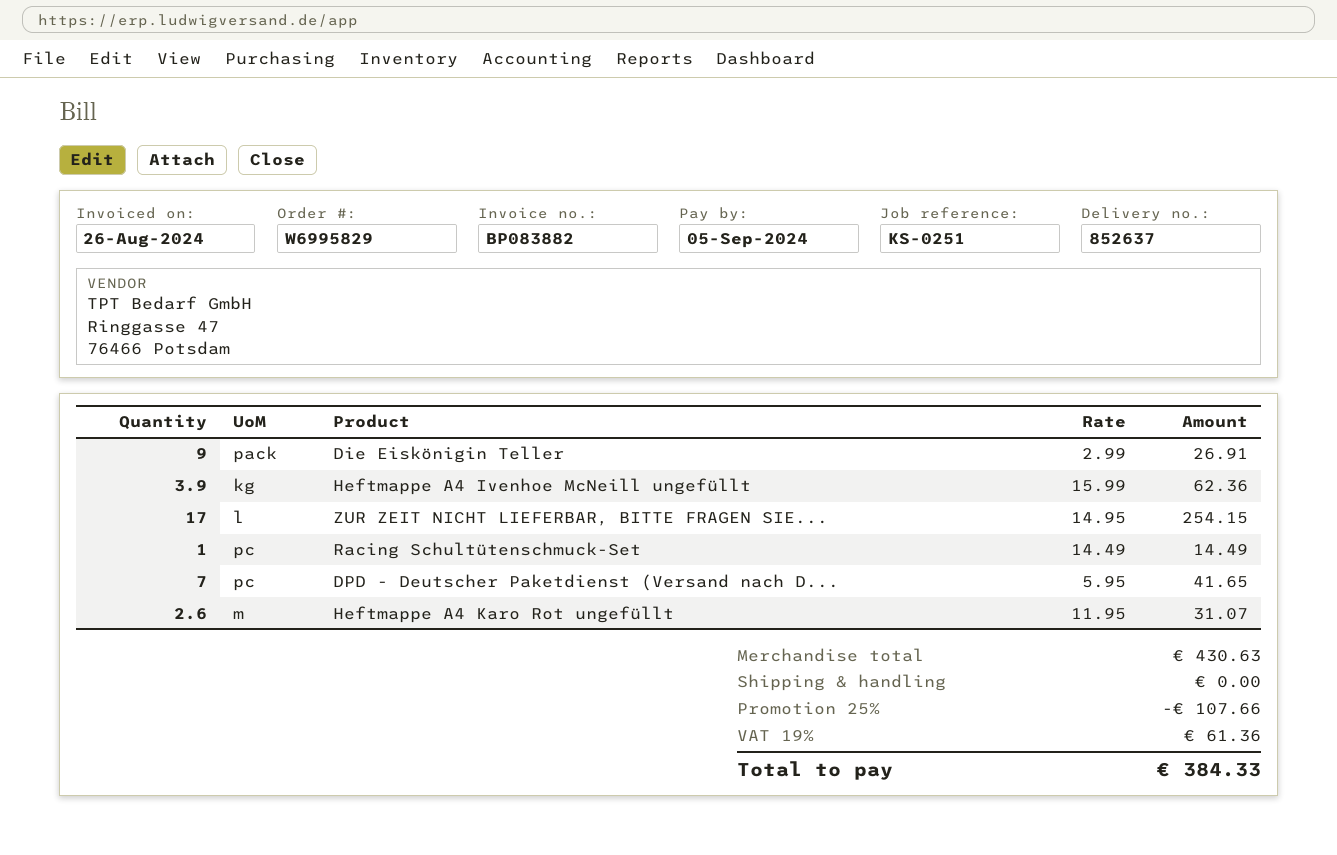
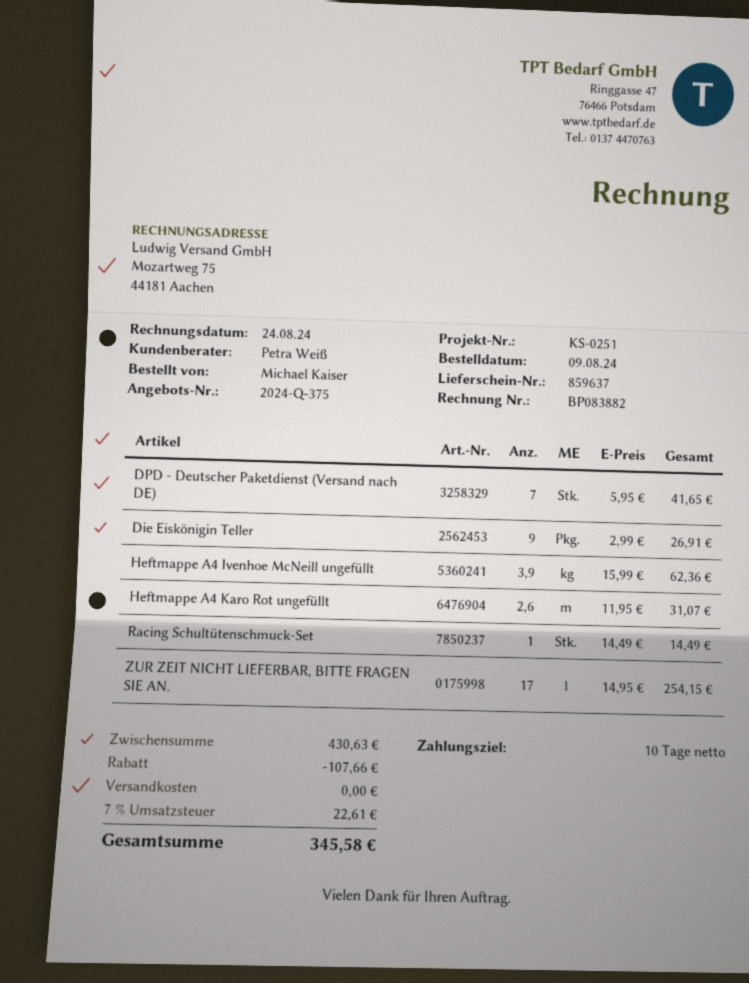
delivery note number: 852637 -> 859637
invoice date: 2024-08-26 -> 2024-08-24
tax: 19% = 61.36 -> 7% = 22.61
total: 384.33 -> 345.58

